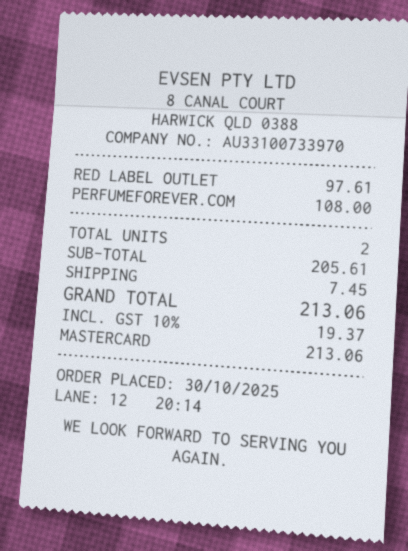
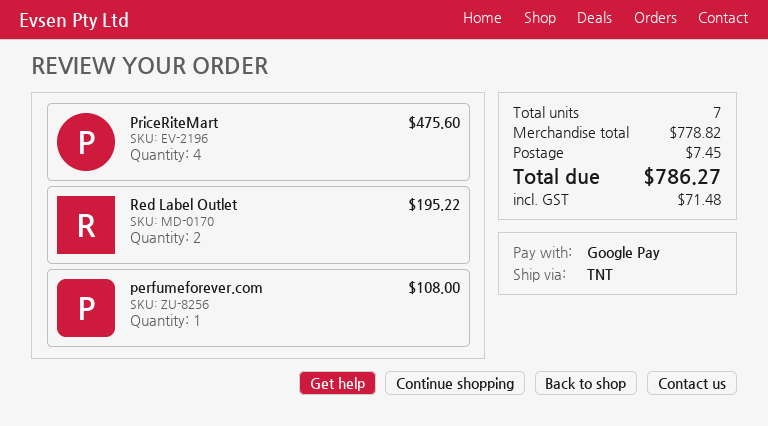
payment method: Mastercard -> Google Pay
RED LABEL OUTLET: 1 for 97.61 -> 2 for 195.22
PriceRiteMart: none -> 4 for 475.60
total quantity: 2 -> 7
subtotal: 205.61 -> 778.82
tax: 19.37 -> 71.48
total: 213.06 -> 786.27

